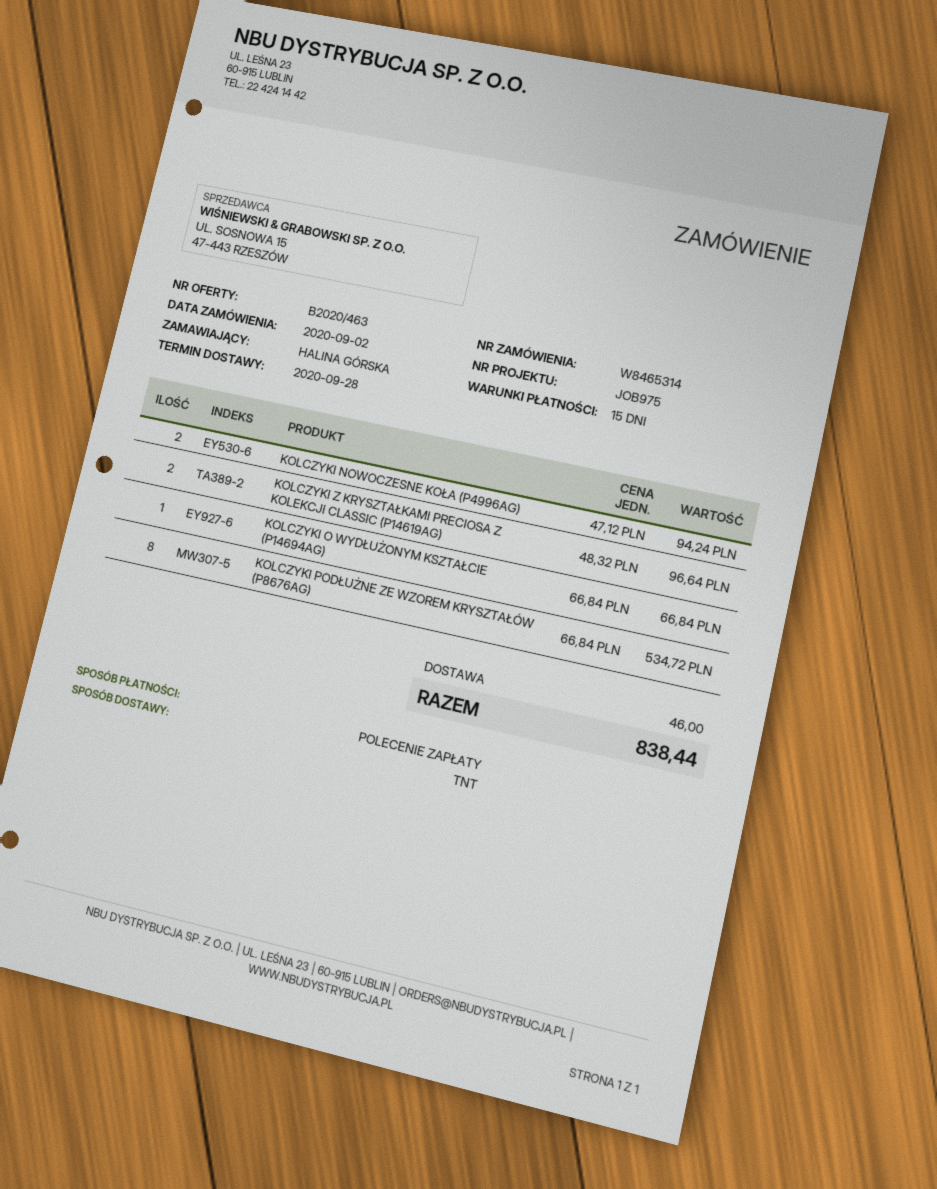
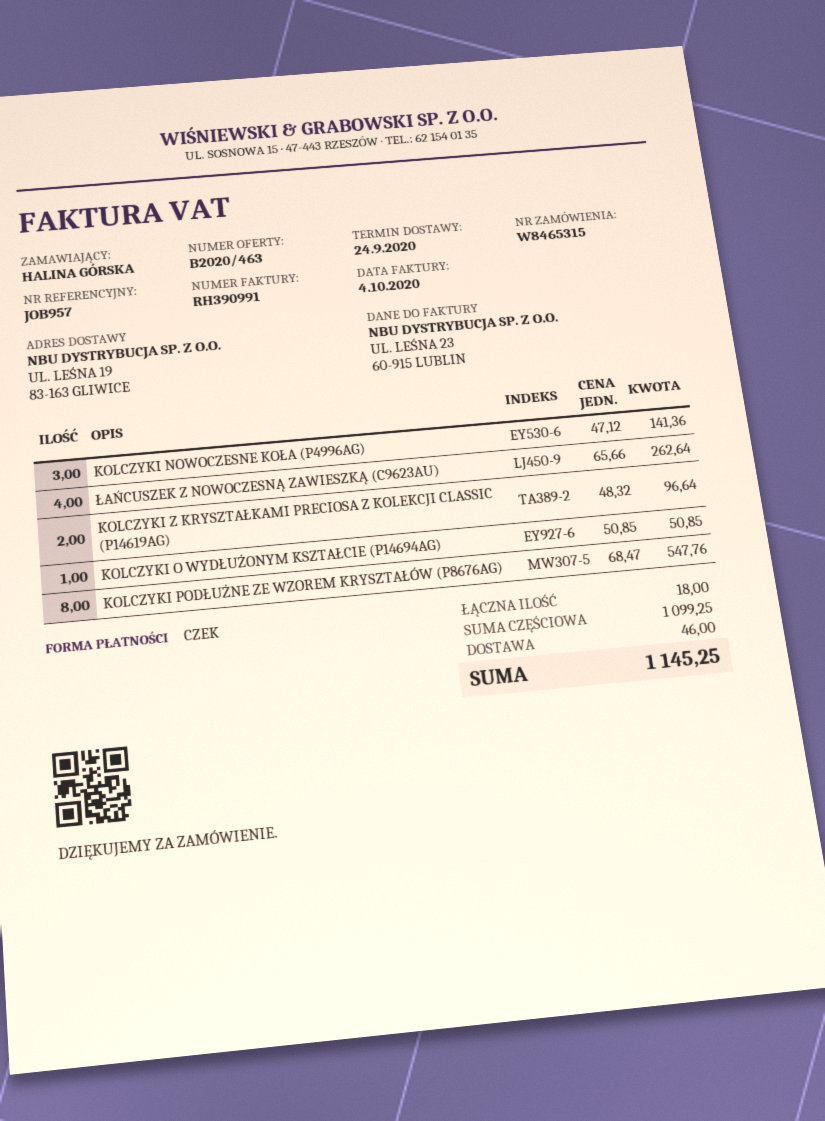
order number: W8465314 -> W8465315
delivery date: 2020-09-28 -> 2020-09-24
reference: JOB975 -> JOB957
payment method: direct debit -> cheque
KOLCZYKI NOWOCZESNE KOŁA (P4996AG): 2 x 47.12 = 94.24 -> 3 x 47.12 = 141.36
KOLCZYKI O WYDŁUŻONYM KSZTAŁCIE (P14694AG): 1 x 66.84 = 66.84 -> 1 x 50.85 = 50.85
KOLCZYKI PODŁUŻNE ZE WZOREM KRYSZTAŁÓW (P8676AG): 8 x 66.84 = 534.72 -> 8 x 68.47 = 547.76
ŁAŃCUSZEK Z NOWOCZESNĄ ZAWIESZKĄ (C9623AU): none -> 4 x 65.66 = 262.64
total: 838.44 -> 1145.25

